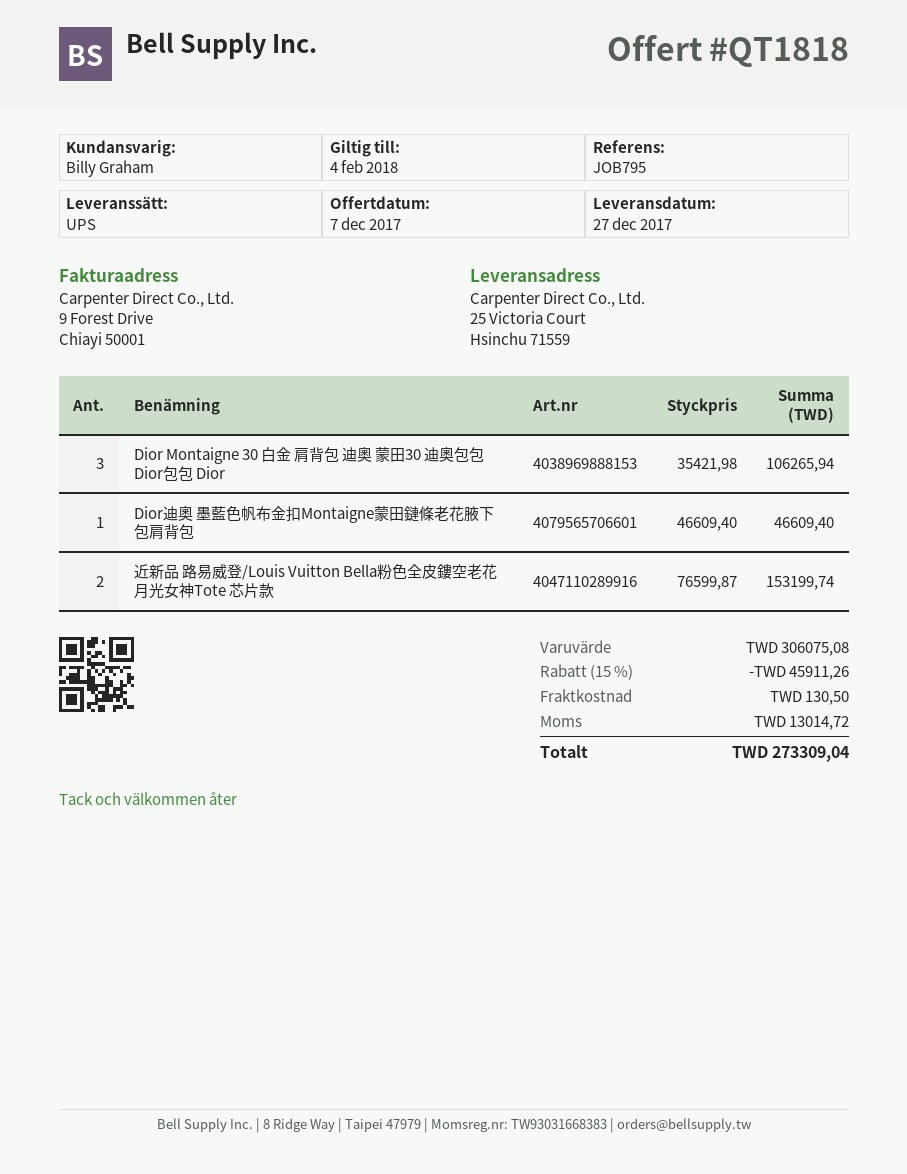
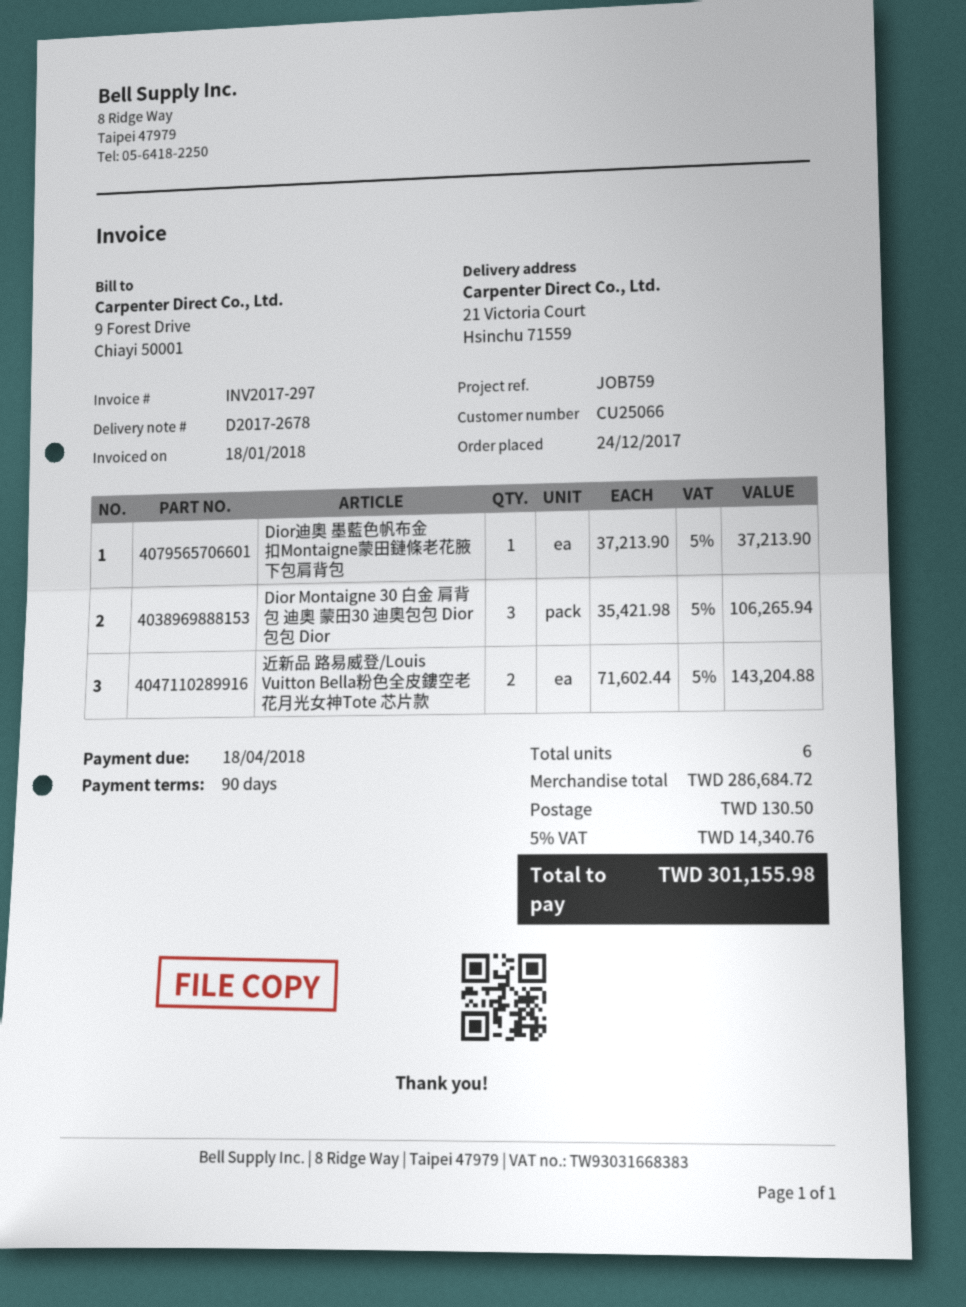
reference: JOB795 -> JOB759
ship to: 25 Victoria Court, Hsinchu 71559 -> 21 Victoria Court, Hsinchu 71559
Dior迪奧 墨藍色帆布金扣Montaigne蒙田鏈條老花腋下包肩背包: 1 x 46609.40 = 46609.40 -> 1 x 37213.90 = 37213.90
近新品 路易威登/Louis Vuitton Bella粉色全皮鏤空老花月光女神Tote 芯片款: 2 x 76599.87 = 153199.74 -> 2 x 71602.44 = 143204.88
subtotal: 306075.08 -> 286684.72
discount: 15% = 45911.26 -> none
tax: 13014.72 -> 14340.76
total: 273309.04 -> 301155.98

